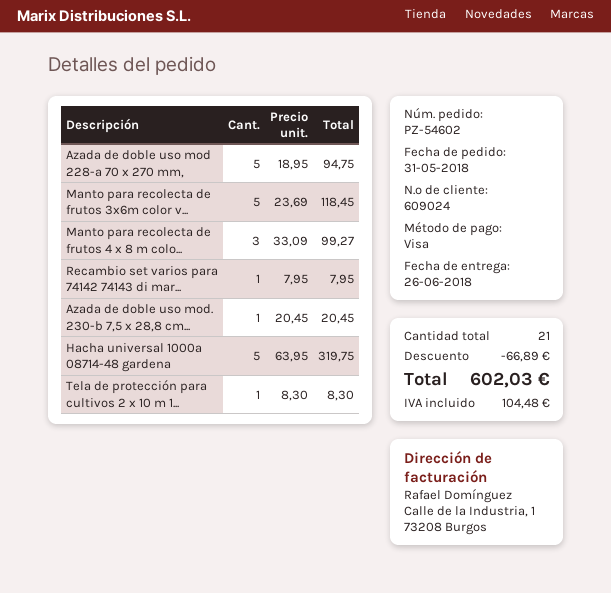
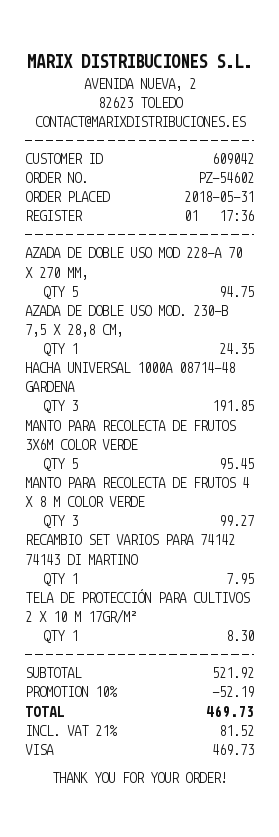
customer number: 609024 -> 609042
Manto para recolecta de frutos 3x6m color v...: 5 for 118.45 -> 5 for 95.45
Azada de doble uso mod. 230-b 7,5 x 28,8 cm...: 1 for 20.45 -> 1 for 24.35
Hacha universal 1000a 08714-48 gardena: 5 for 319.75 -> 3 for 191.85
discount: 66.89 -> 52.19
tax: 104.48 -> 81.52
total: 602.03 -> 469.73

